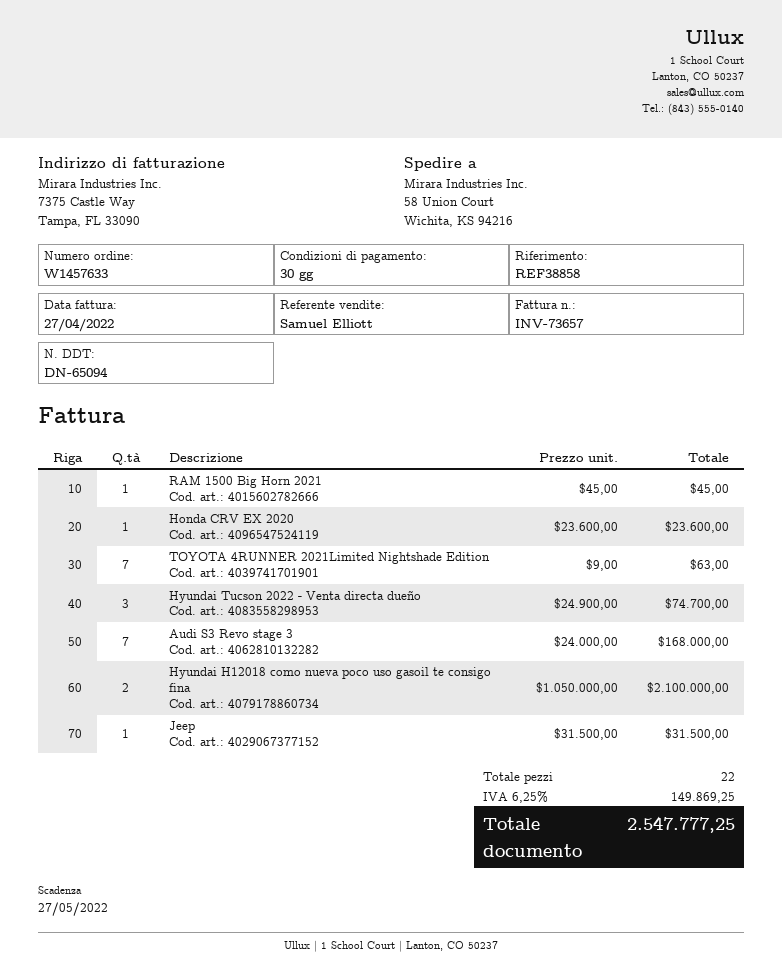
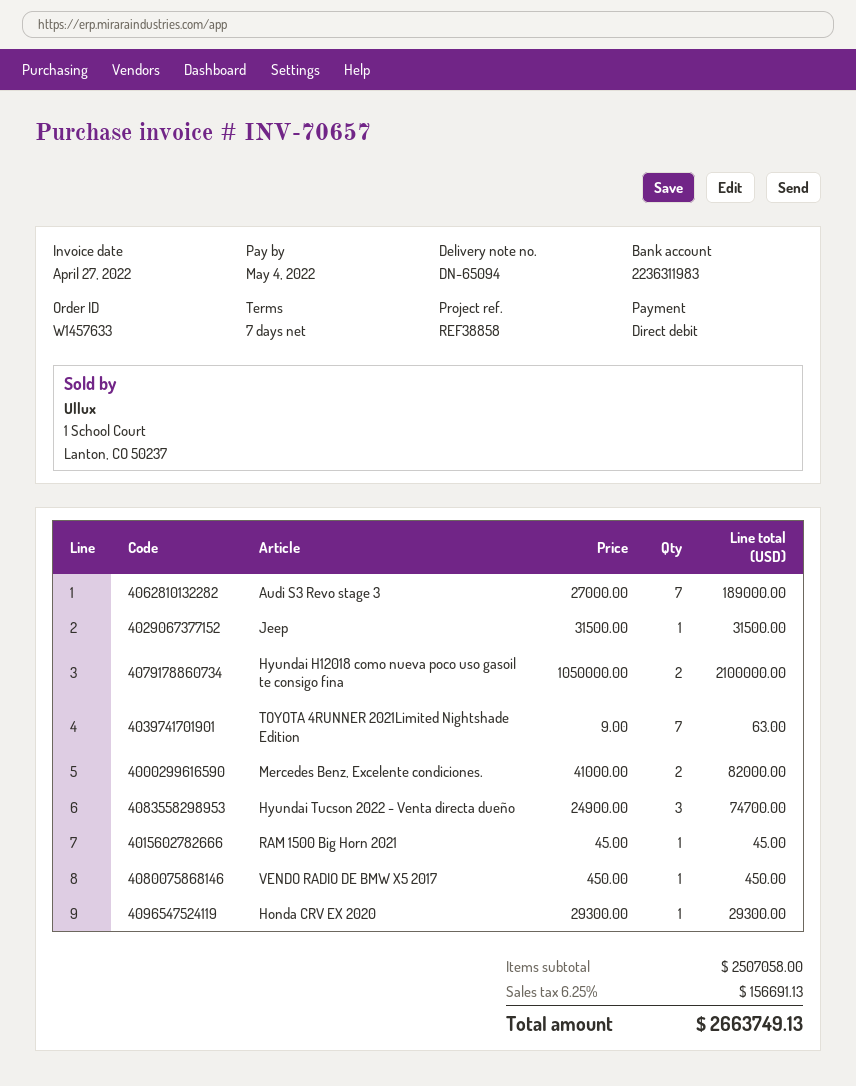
invoice number: INV-73657 -> INV-70657
payment terms: 30 days -> 7 days
due date: 2022-05-27 -> 2022-05-04
Honda CRV EX 2020: 1 x 23600.00 = 23600.00 -> 1 x 29300.00 = 29300.00
Audi S3 Revo stage 3: 7 x 24000.00 = 168000.00 -> 7 x 27000.00 = 189000.00
Mercedes Benz, Excelente condiciones.: none -> 2 x 41000.00 = 82000.00
VENDO RADIO DE BMW X5 2017: none -> 1 x 450.00 = 450.00
tax: 6.25% = 149869.25 -> 6.25% = 156691.13
total: 2547777.25 -> 2663749.13

